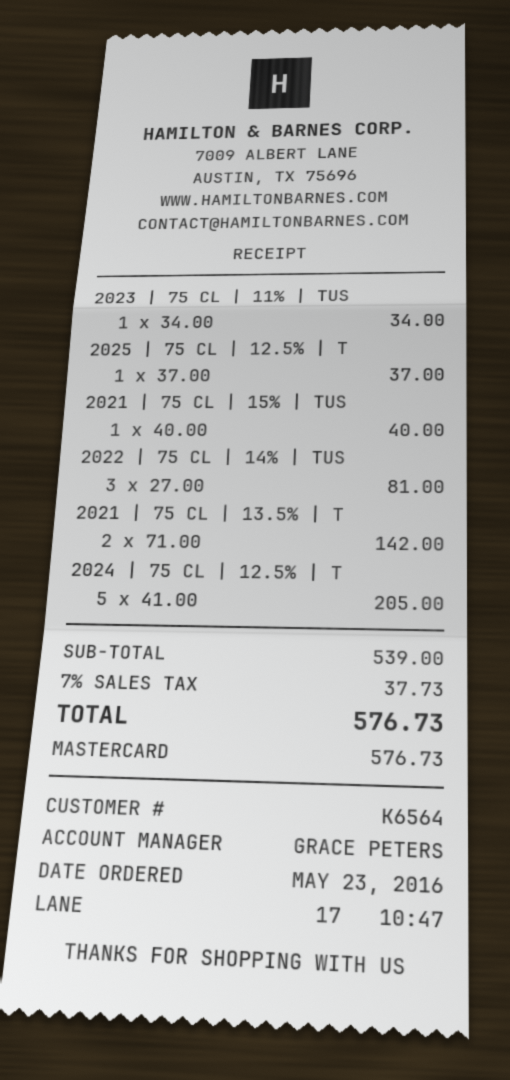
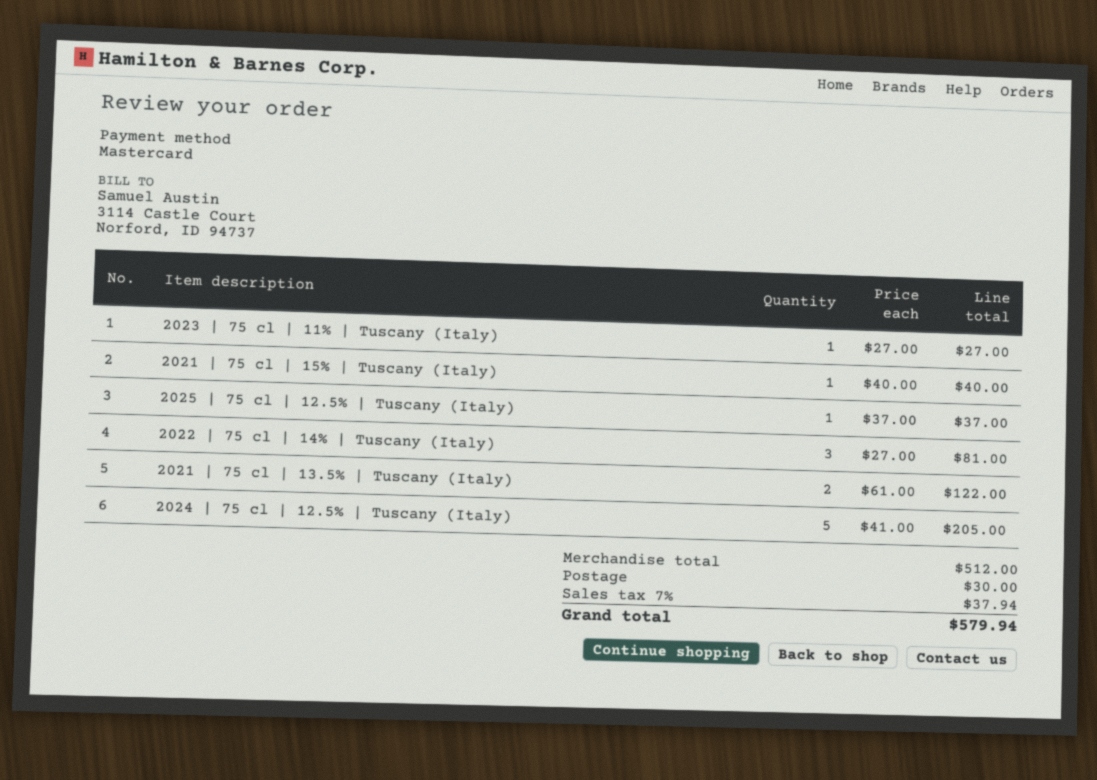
2023 | 75 CL | 11% | TUS: 1 x 34.00 = 34.00 -> 1 x 27.00 = 27.00
2021 | 75 CL | 13.5% | T: 2 x 71.00 = 142.00 -> 2 x 61.00 = 122.00
subtotal: 539.00 -> 512.00
shipping: none -> 30.00
tax: 7% = 37.73 -> 7% = 37.94
total: 576.73 -> 579.94

